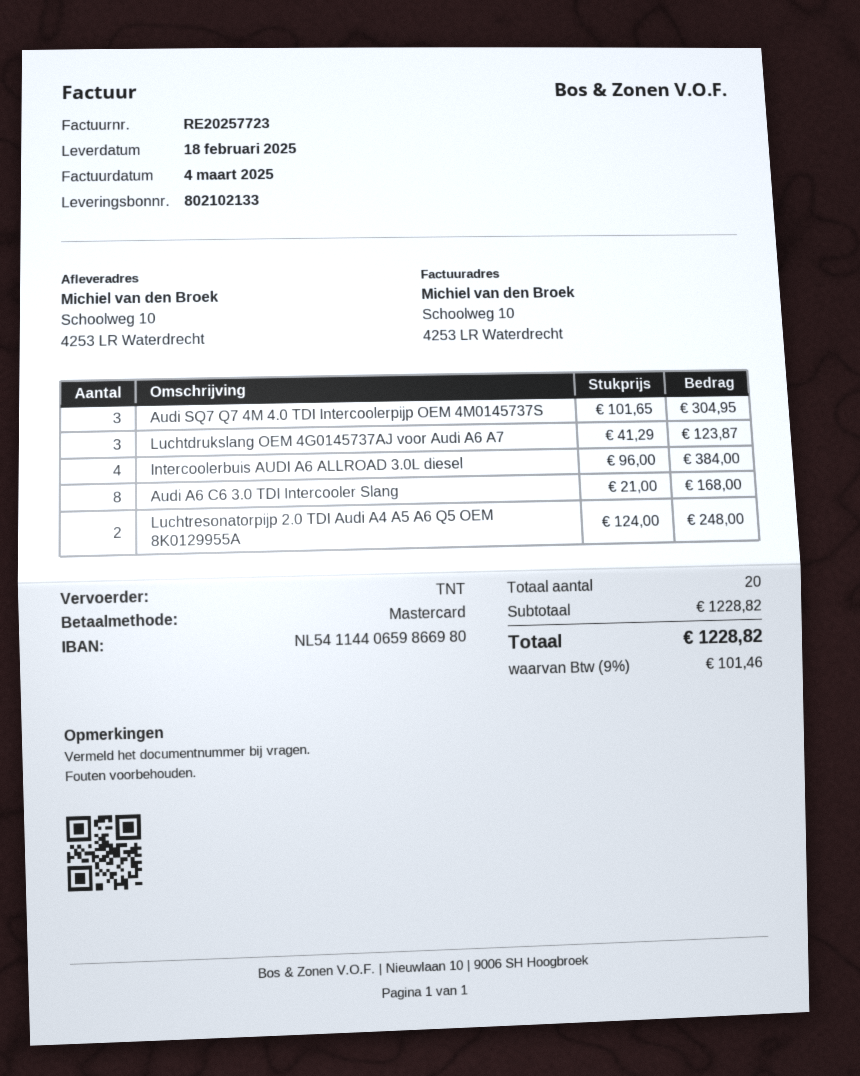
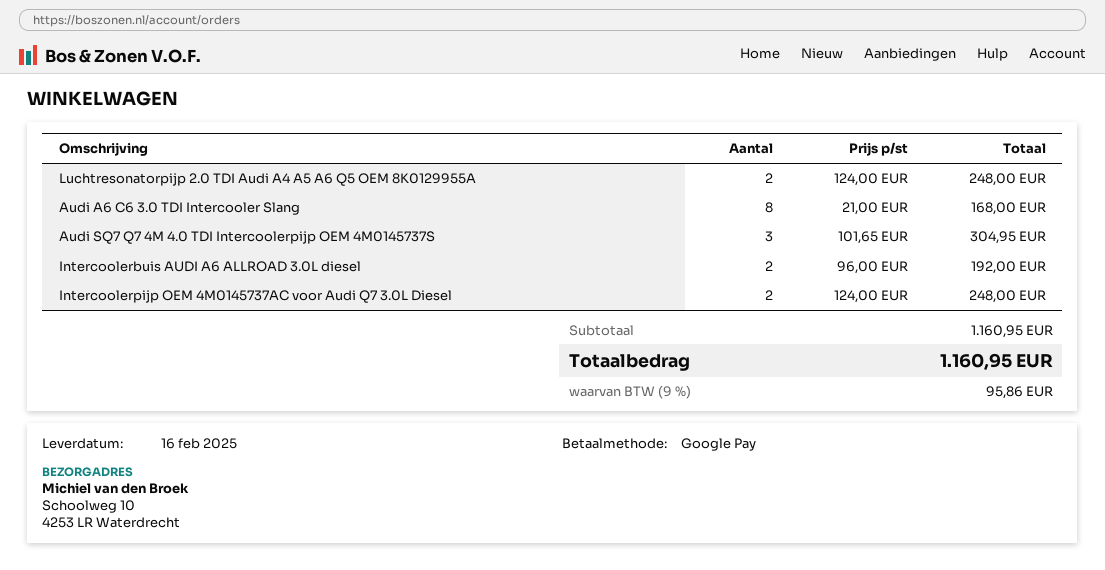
delivery date: 2025-02-18 -> 2025-02-16
payment method: Mastercard -> Google Pay
Luchtdrukslang OEM 4G0145737AJ voor Audi A6 A7: 3 x 41.29 = 123.87 -> none
Intercoolerbuis AUDI A6 ALLROAD 3.0L diesel: 4 x 96.00 = 384.00 -> 2 x 96.00 = 192.00
Intercoolerpijp OEM 4M0145737AC voor Audi Q7 3.0L Diesel: none -> 2 x 124.00 = 248.00
subtotal: 1228.82 -> 1160.95
tax: 9% = 101.46 -> 9% = 95.86
total: 1228.82 -> 1160.95

